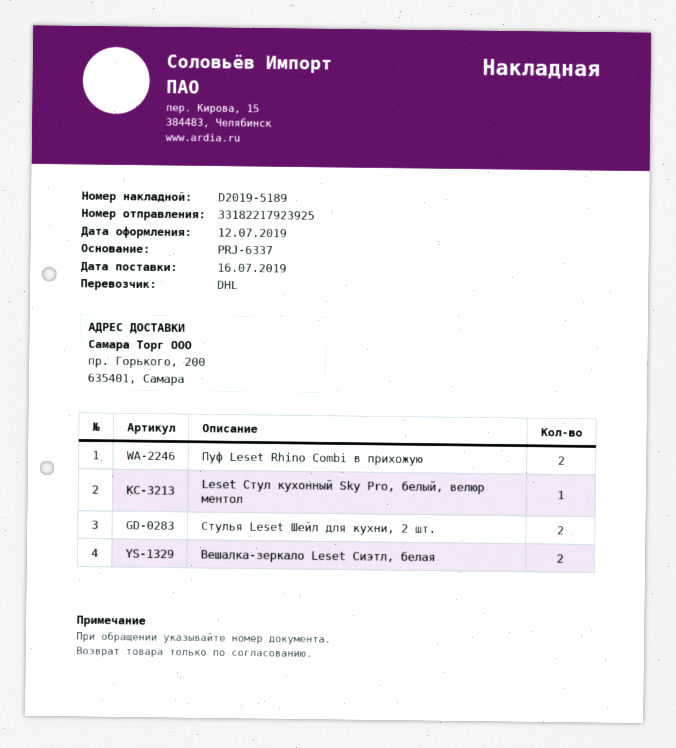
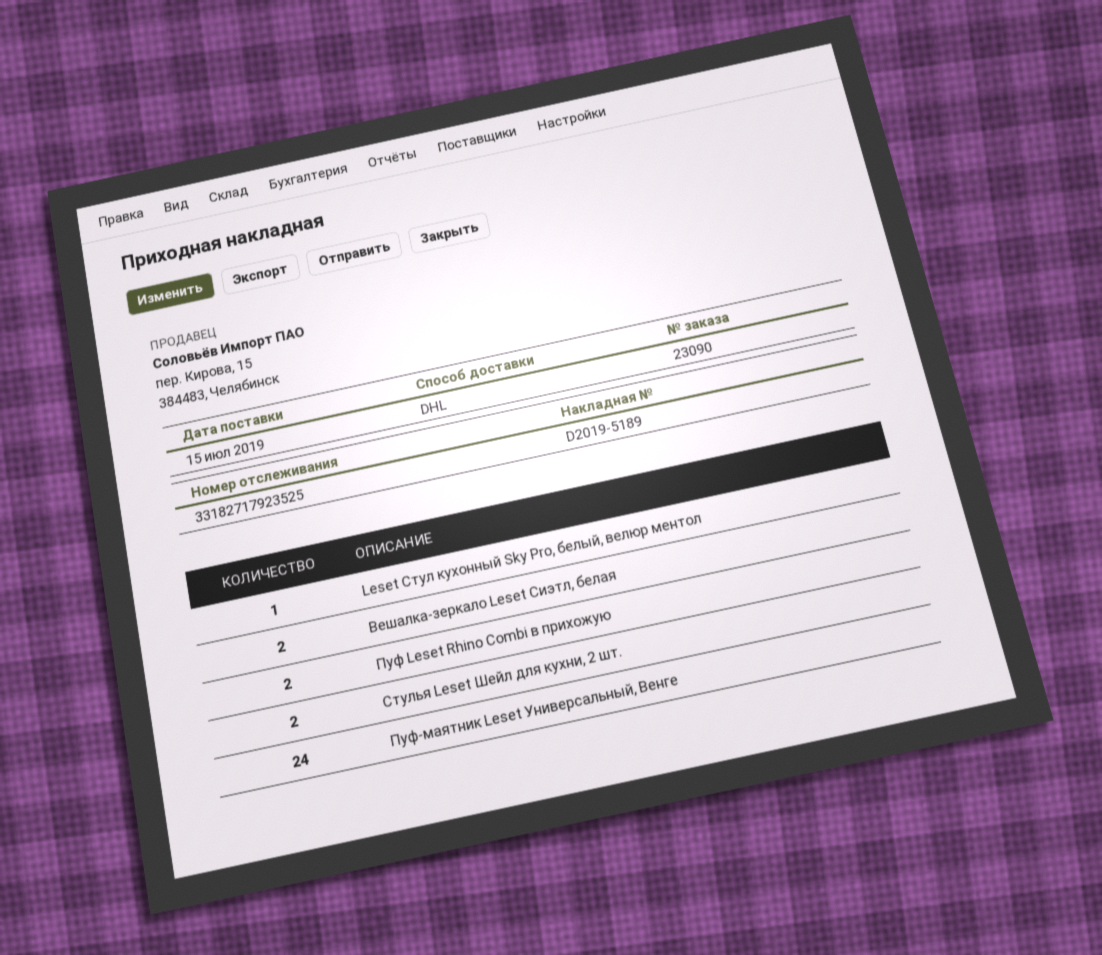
delivery date: 2019-07-16 -> 2019-07-15
tracking number: 33182217923925 -> 33182717923525
Пуф-маятник Leset Универсальный, Венге: none -> 24

